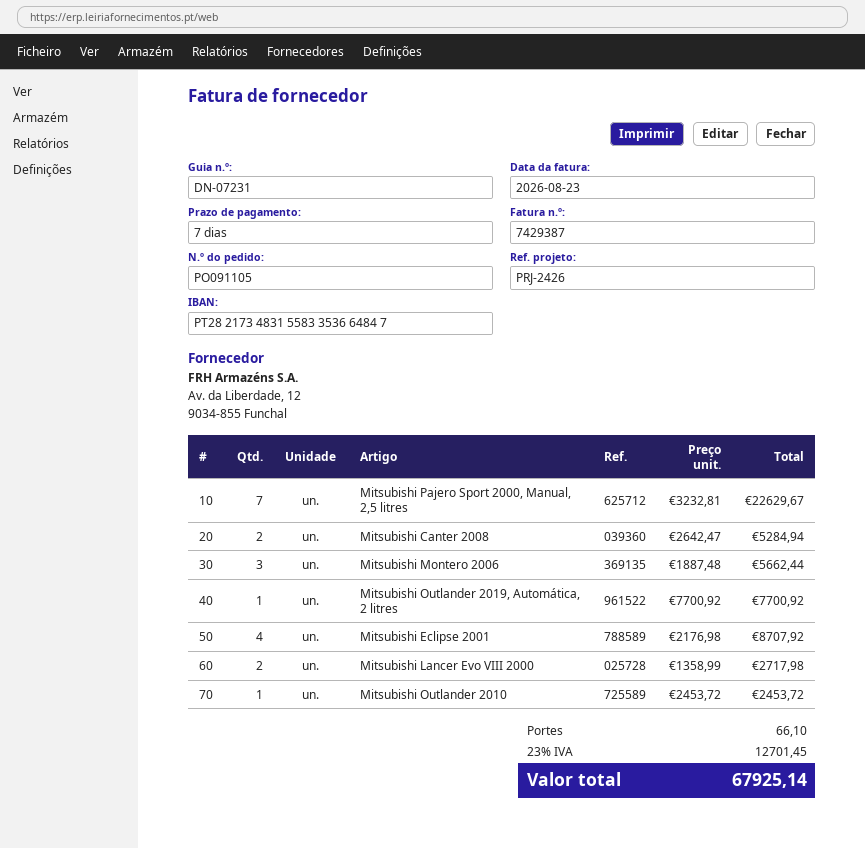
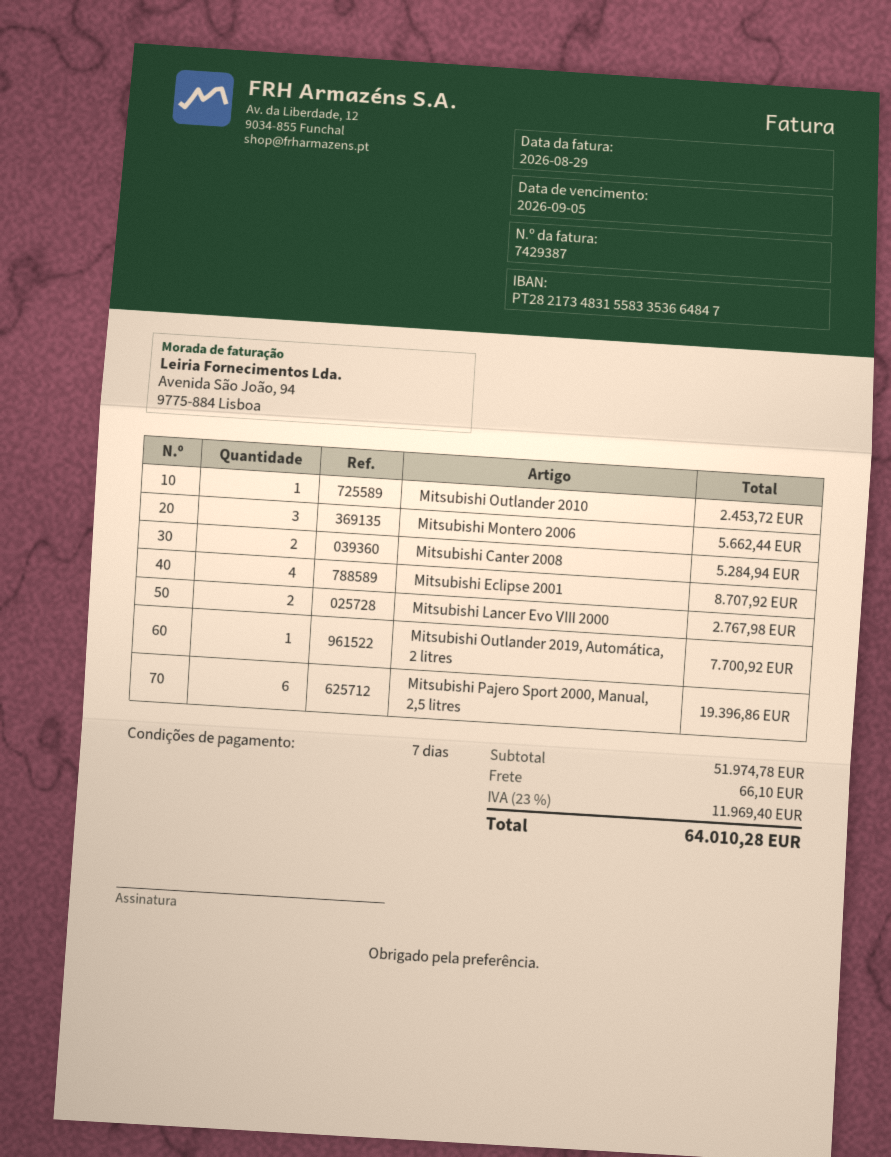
invoice date: 2026-08-23 -> 2026-08-29
Mitsubishi Pajero Sport 2000, Manual, 2,5 litres: 7 for 22629.67 -> 6 for 19396.86
Mitsubishi Lancer Evo VIII 2000: 2 for 2717.98 -> 2 for 2767.98
tax: 23% = 12701.45 -> 23% = 11969.40
total: 67925.14 -> 64010.28

